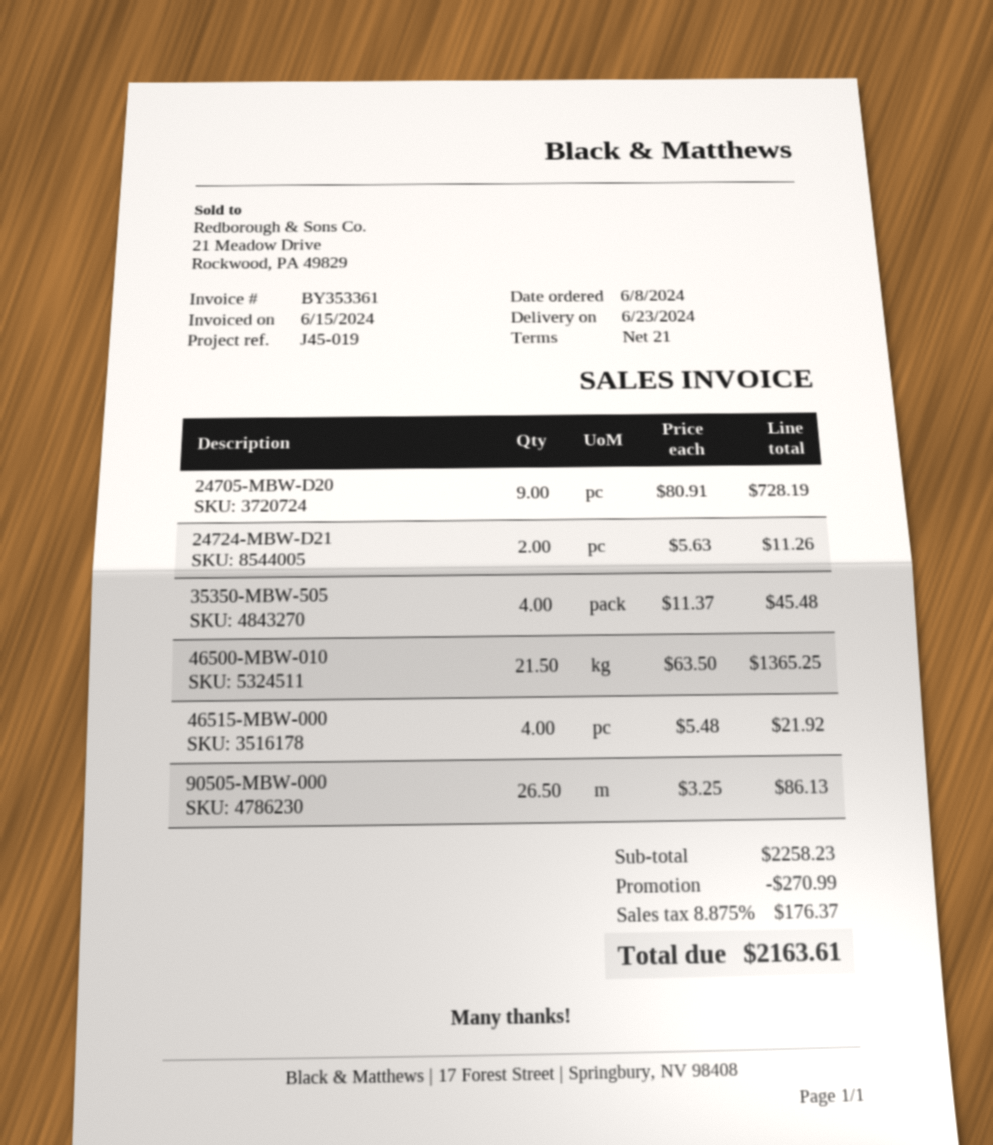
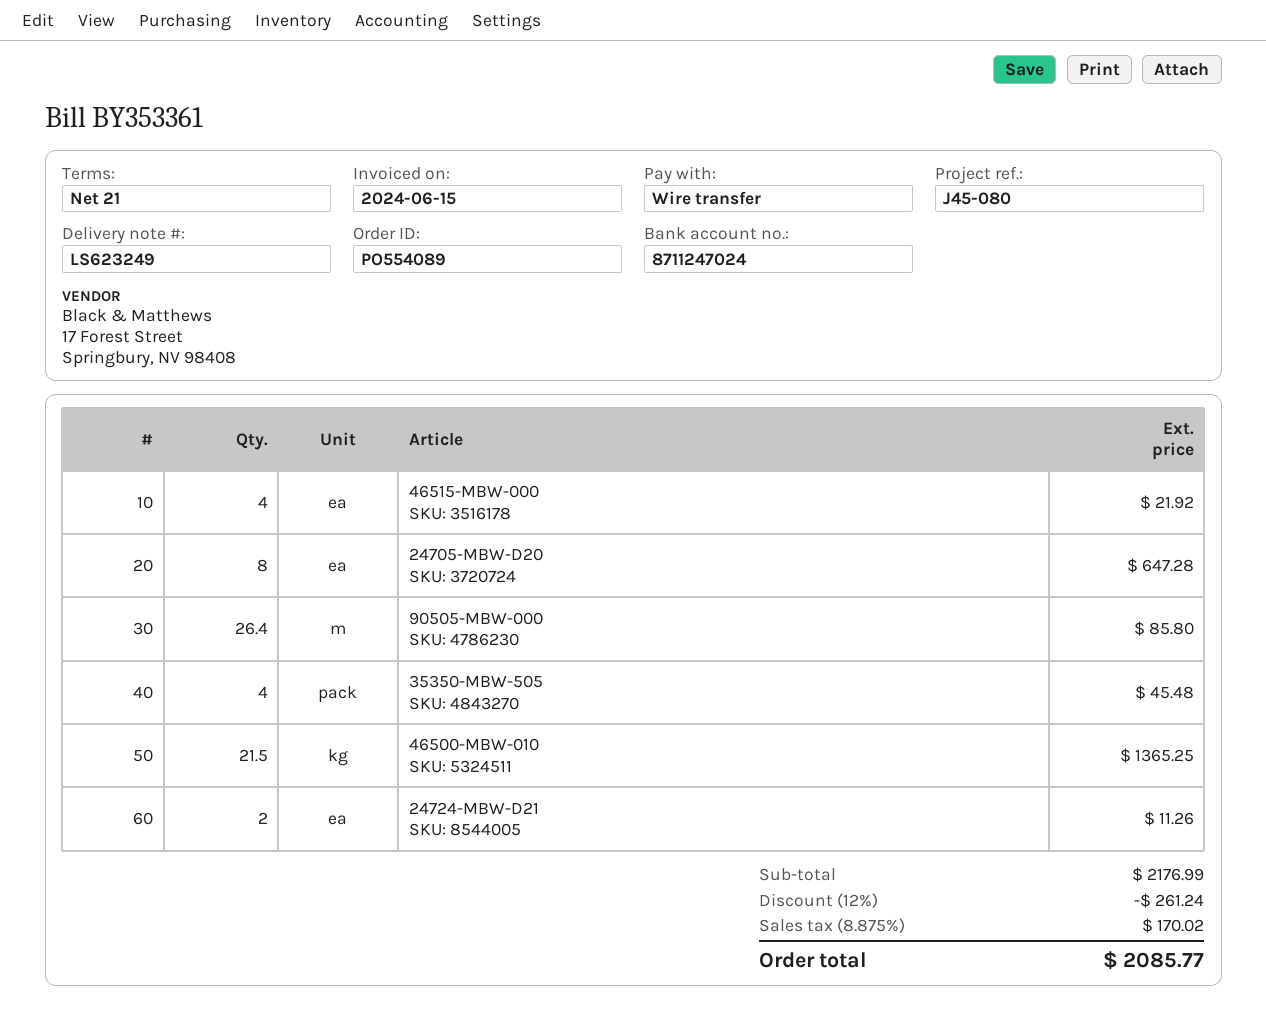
reference: J45-019 -> J45-080
24705-MBW-D20: 9 for 728.19 -> 8 for 647.28
90505-MBW-000: 26.5 for 86.13 -> 26.4 for 85.80
subtotal: 2258.23 -> 2176.99
discount: 270.99 -> 261.24
tax: 8.875% = 176.37 -> 8.875% = 170.02
total: 2163.61 -> 2085.77

